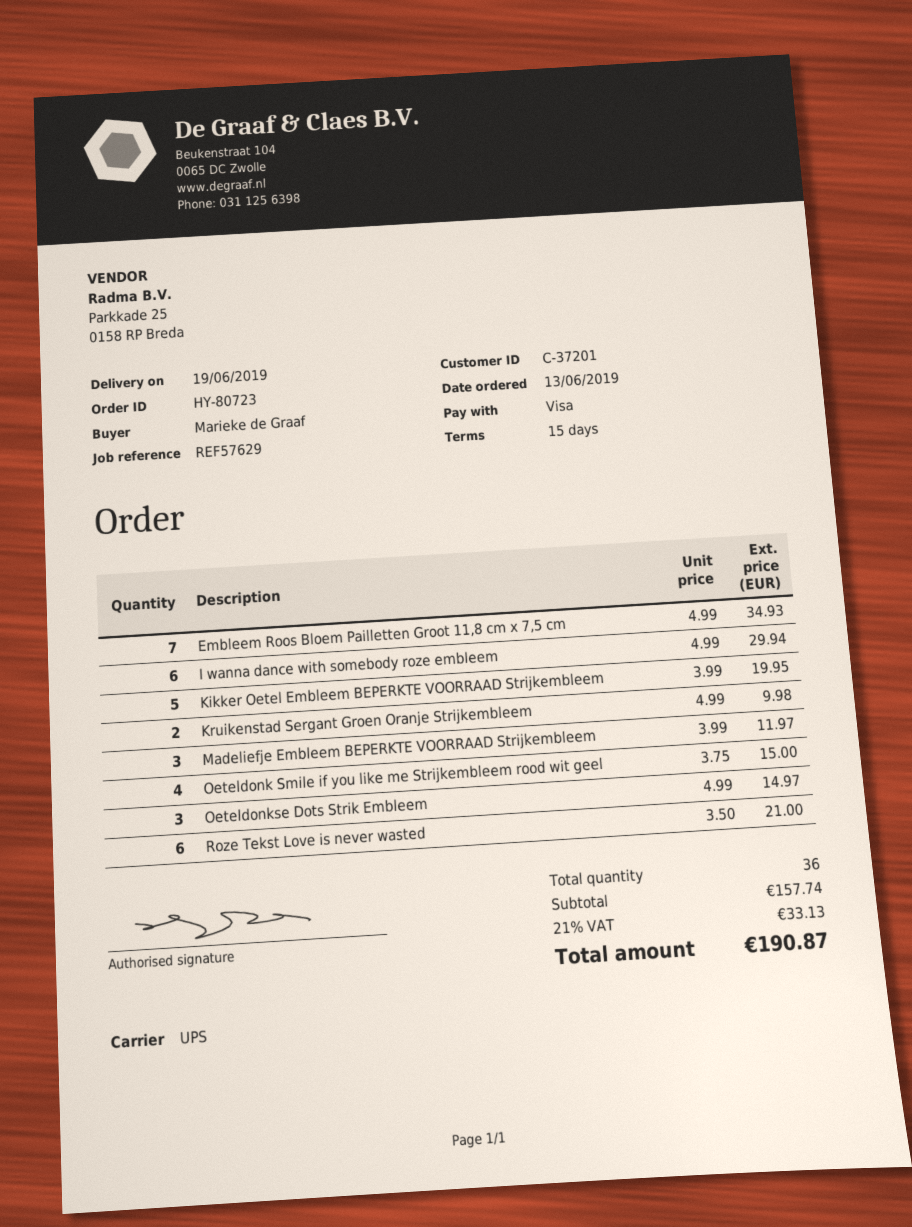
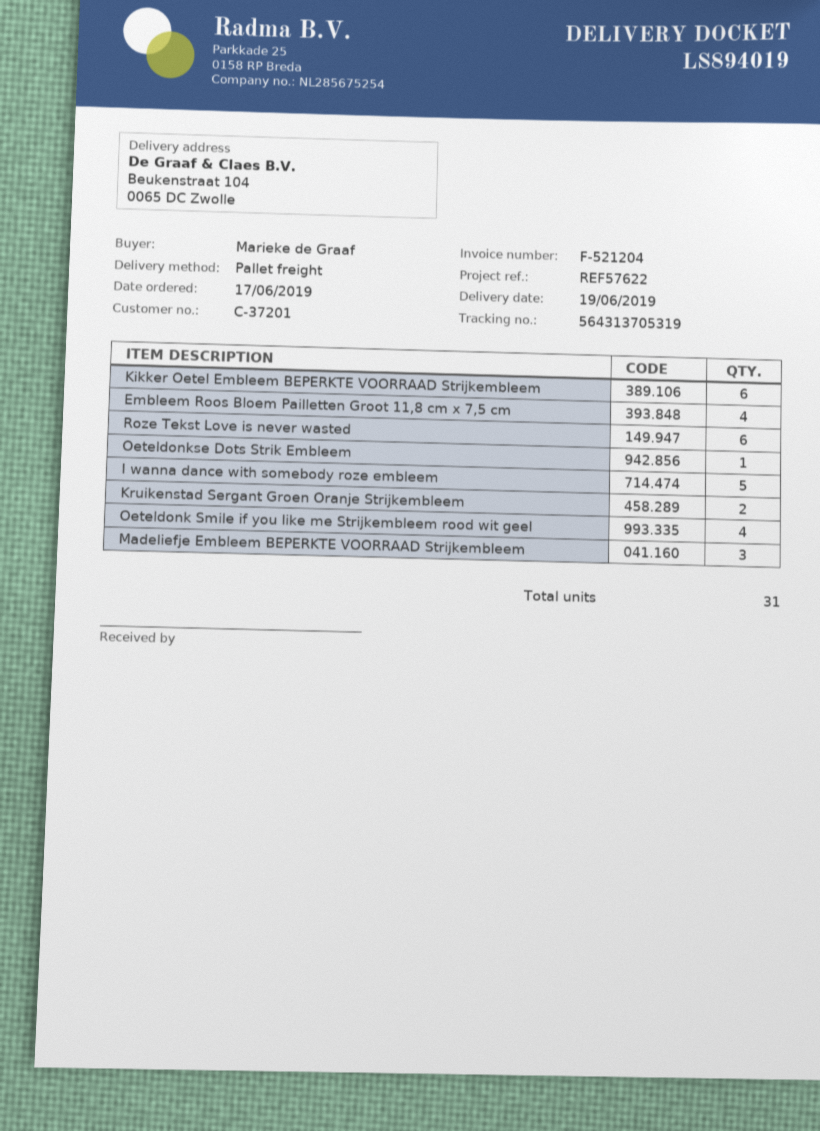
order date: 2019-06-13 -> 2019-06-17
reference: REF57629 -> REF57622
shipping method: UPS -> pallet freight
Embleem Roos Bloem Pailletten Groot 11,8 cm x 7,5 cm: 7 -> 4
I wanna dance with somebody roze embleem: 6 -> 5
Kikker Oetel Embleem BEPERKTE VOORRAAD Strijkembleem: 5 -> 6
Oeteldonkse Dots Strik Embleem: 3 -> 1
total quantity: 36 -> 31

